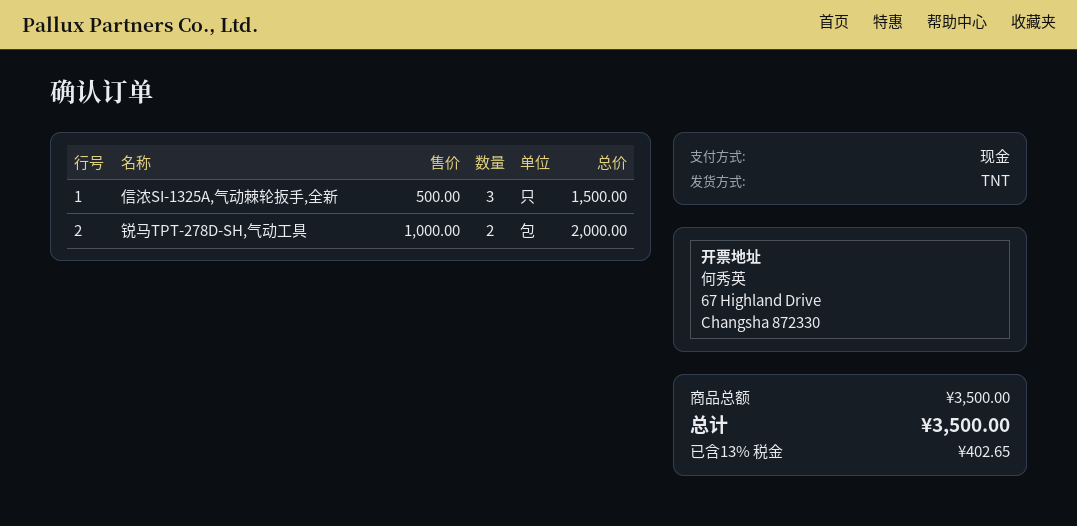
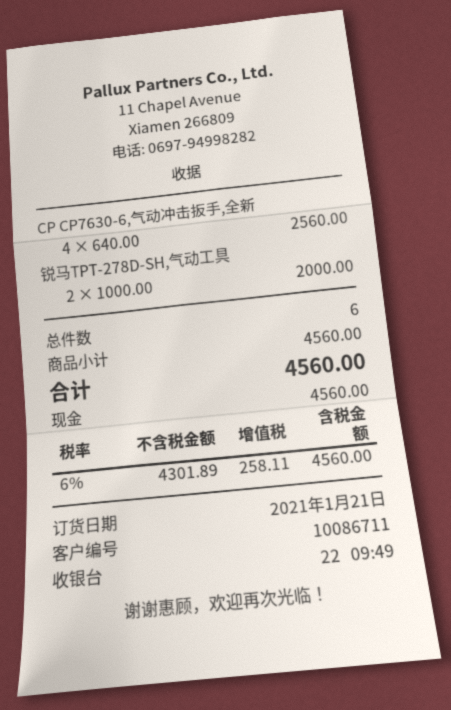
信浓SI-1325A,气动棘轮扳手,全新: 3 x 500.00 = 1500.00 -> none
CP CP7630-6,气动冲击扳手,全新: none -> 4 x 640.00 = 2560.00
subtotal: 3500.00 -> 4560.00
tax: 13% = 402.65 -> 6% = 258.11
total: 3500.00 -> 4560.00

